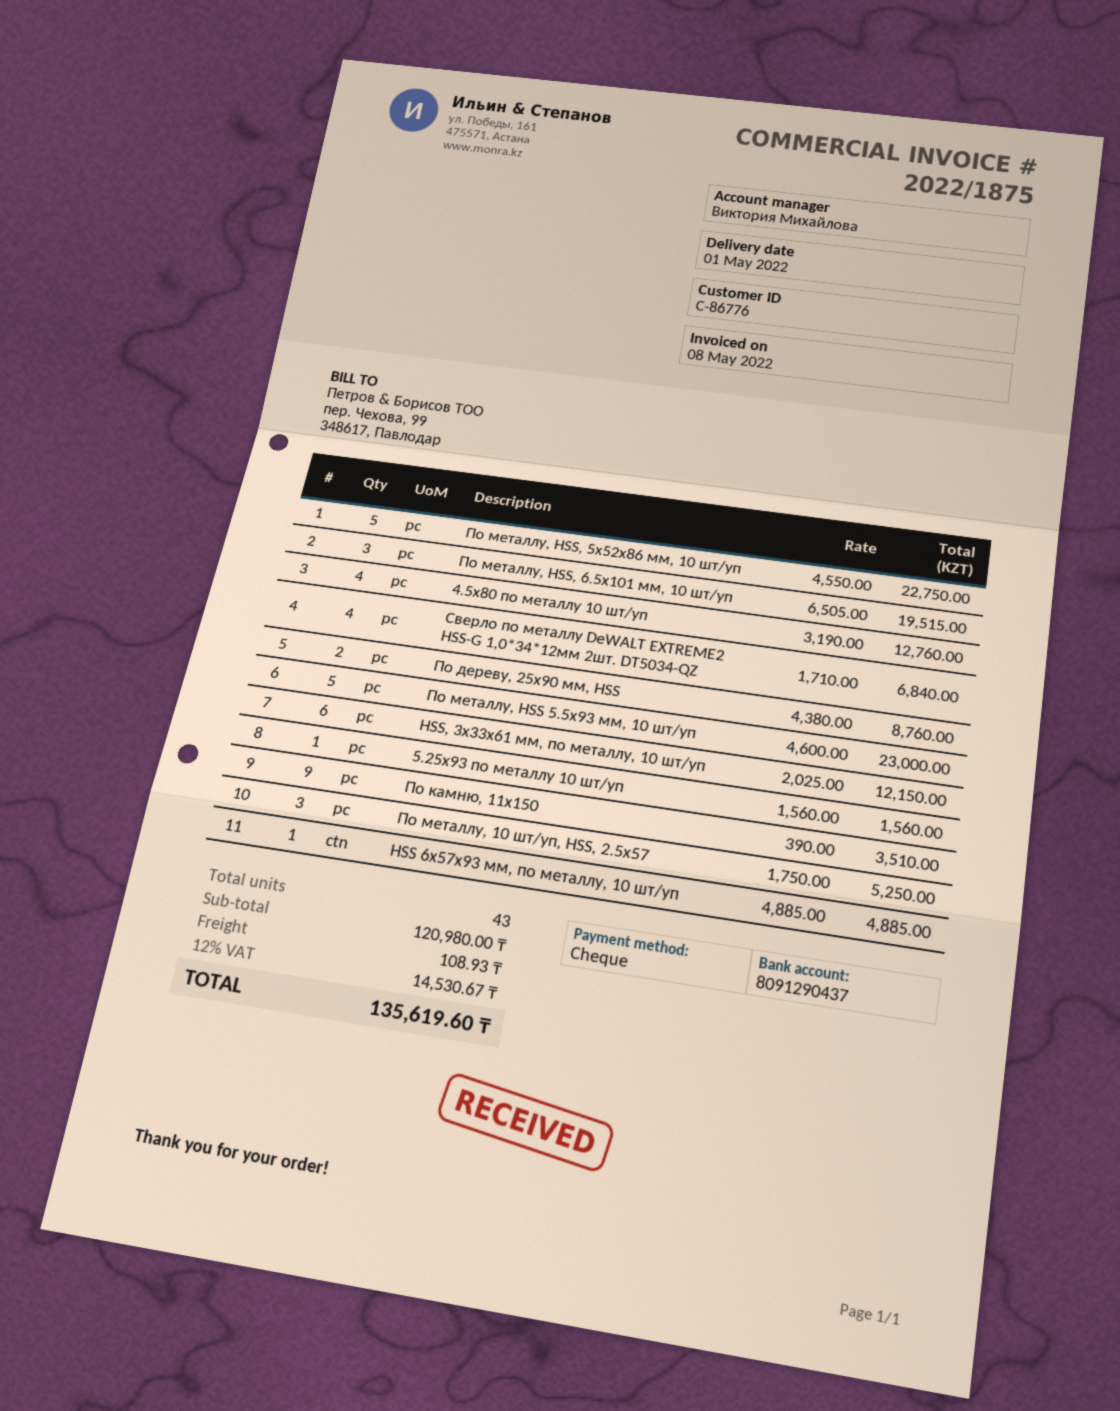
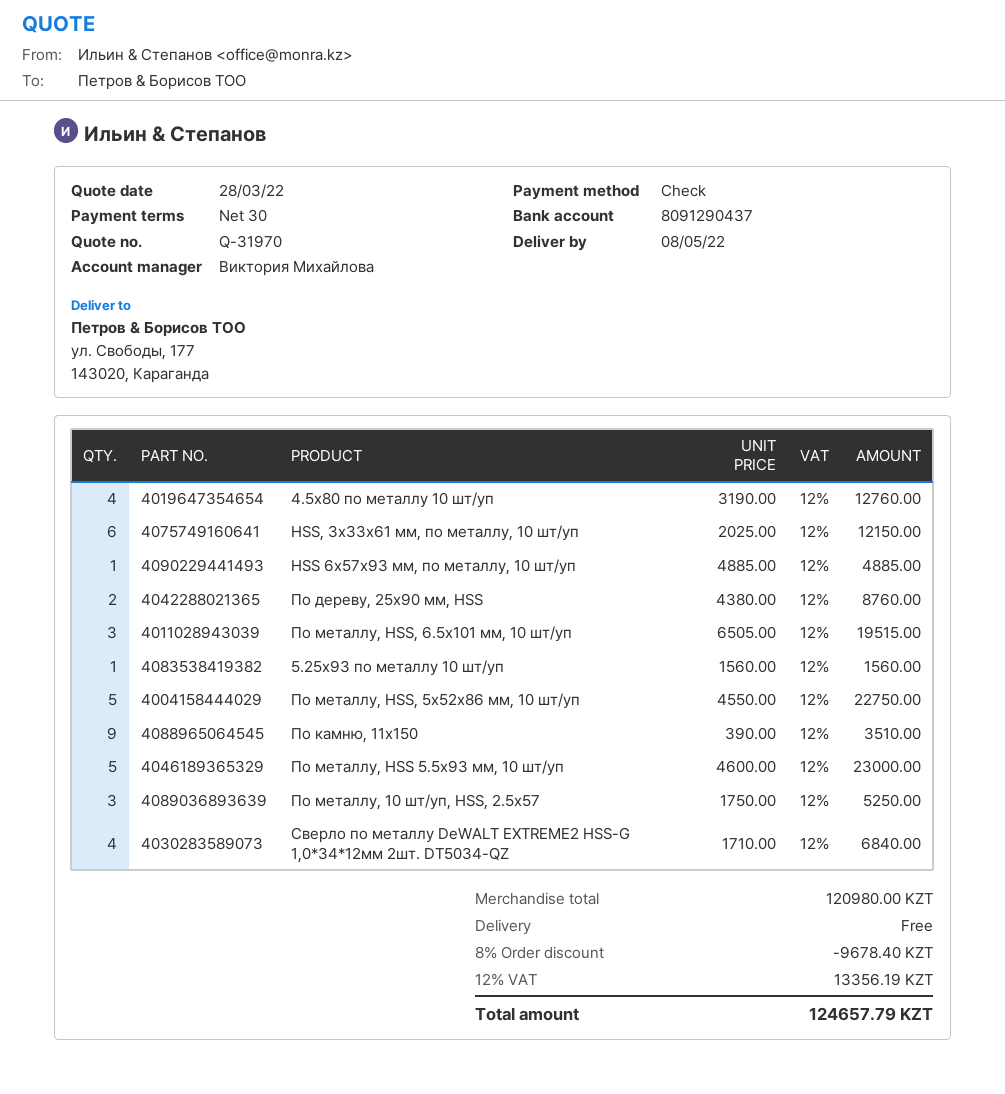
delivery date: 2022-05-01 -> 2022-05-08
discount: none -> 8% = 9678.40
shipping: 108.93 -> 0.00
tax: 12% = 14530.67 -> 12% = 13356.19
total: 135619.60 -> 124657.79

